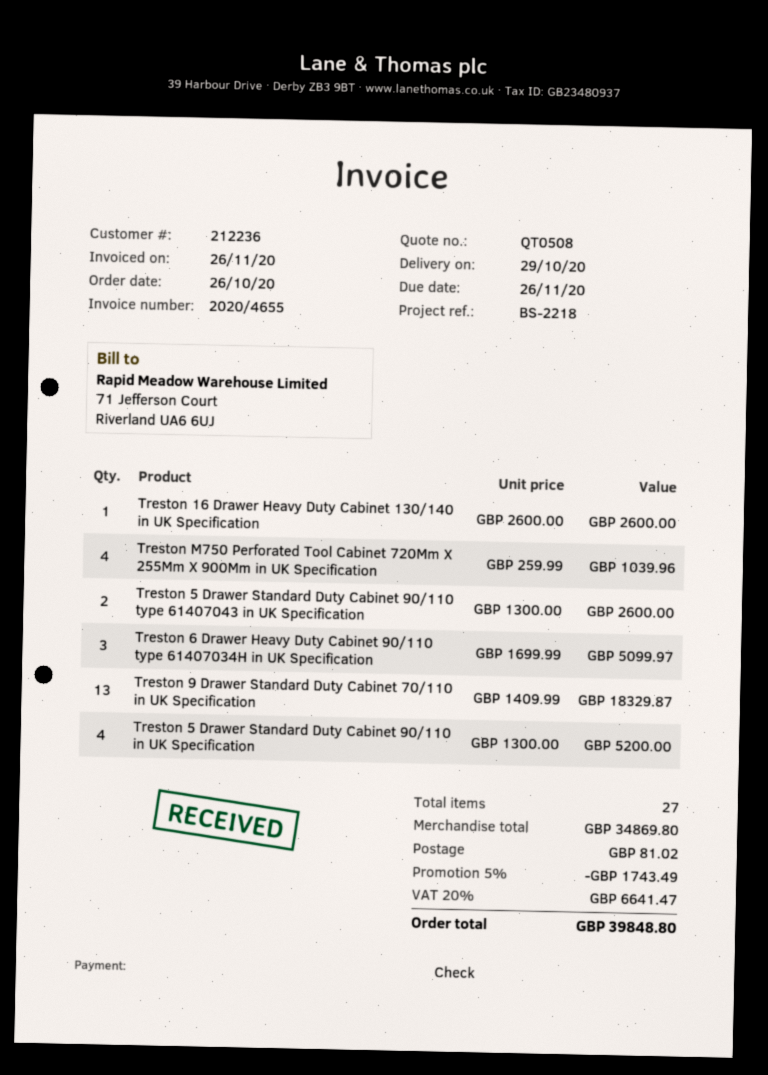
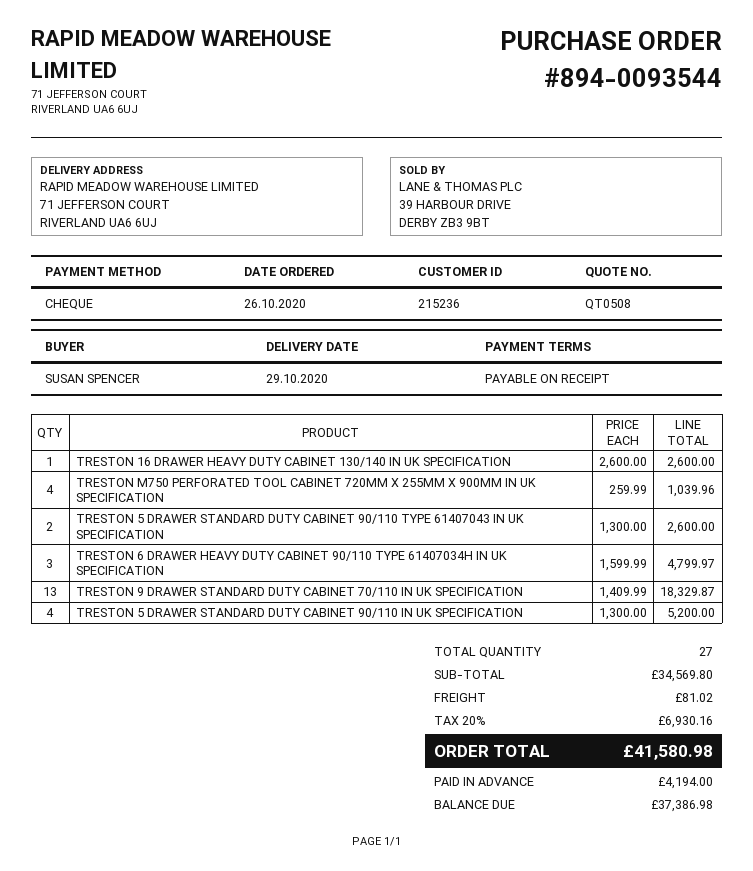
customer number: 212236 -> 215236
Treston 6 Drawer Heavy Duty Cabinet 90/110 type 61407034H in UK Specification: 3 x 1699.99 = 5099.97 -> 3 x 1599.99 = 4799.97
subtotal: 34869.80 -> 34569.80
discount: 5% = 1743.49 -> none
tax: 20% = 6641.47 -> 20% = 6930.16
total: 39848.80 -> 41580.98

